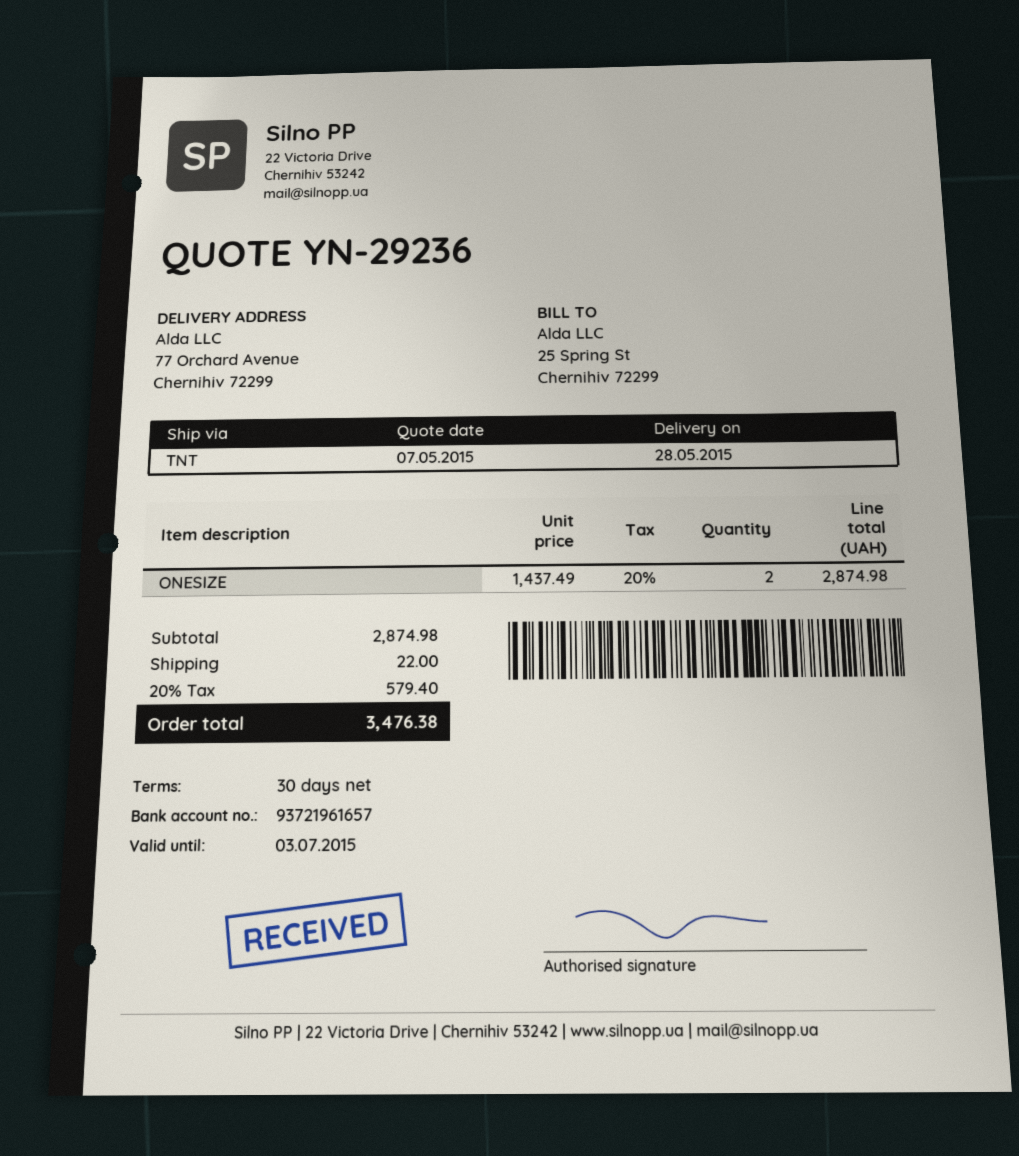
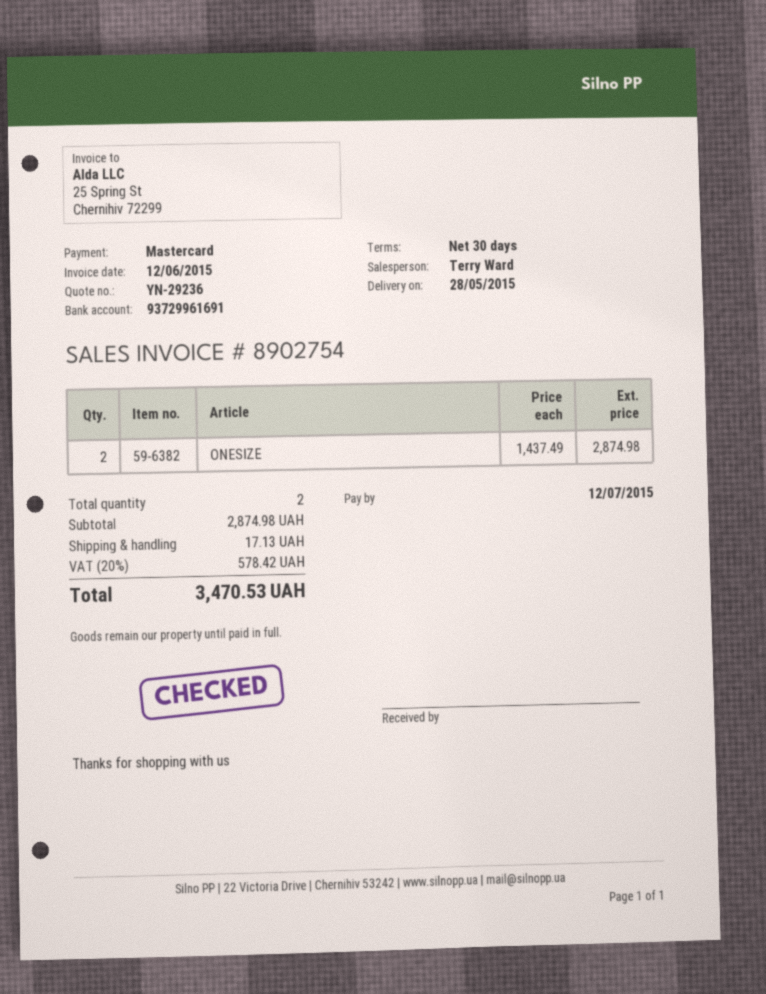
bank account: 93721961657 -> 93729961691
shipping: 22.00 -> 17.13
tax: 20% = 579.40 -> 20% = 578.42
total: 3476.38 -> 3470.53

